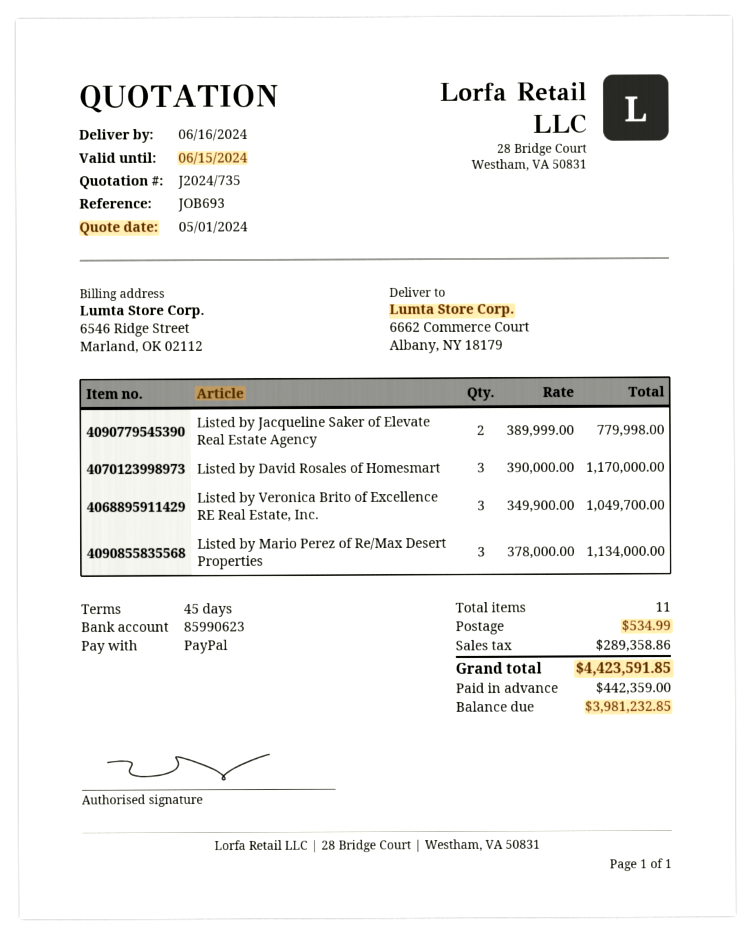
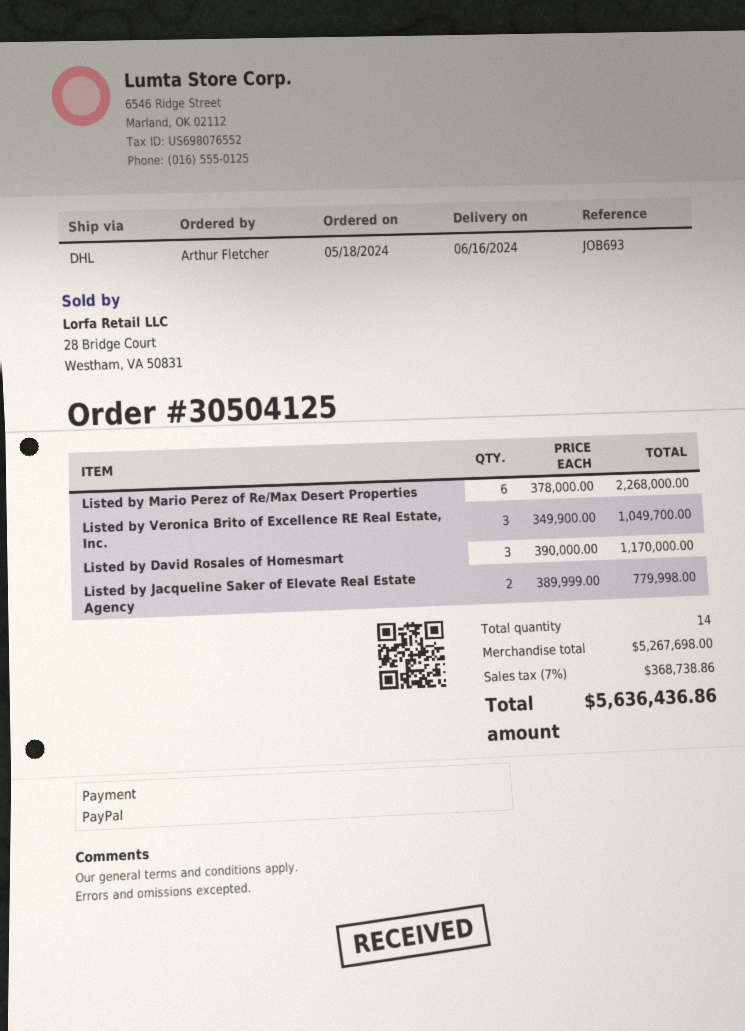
Listed by Mario Perez of Re/Max Desert Properties: 3 x 378000.00 = 1134000.00 -> 6 x 378000.00 = 2268000.00
total quantity: 11 -> 14
shipping: 534.99 -> none
tax: 289358.86 -> 368738.86
total: 4423591.85 -> 5636436.86

